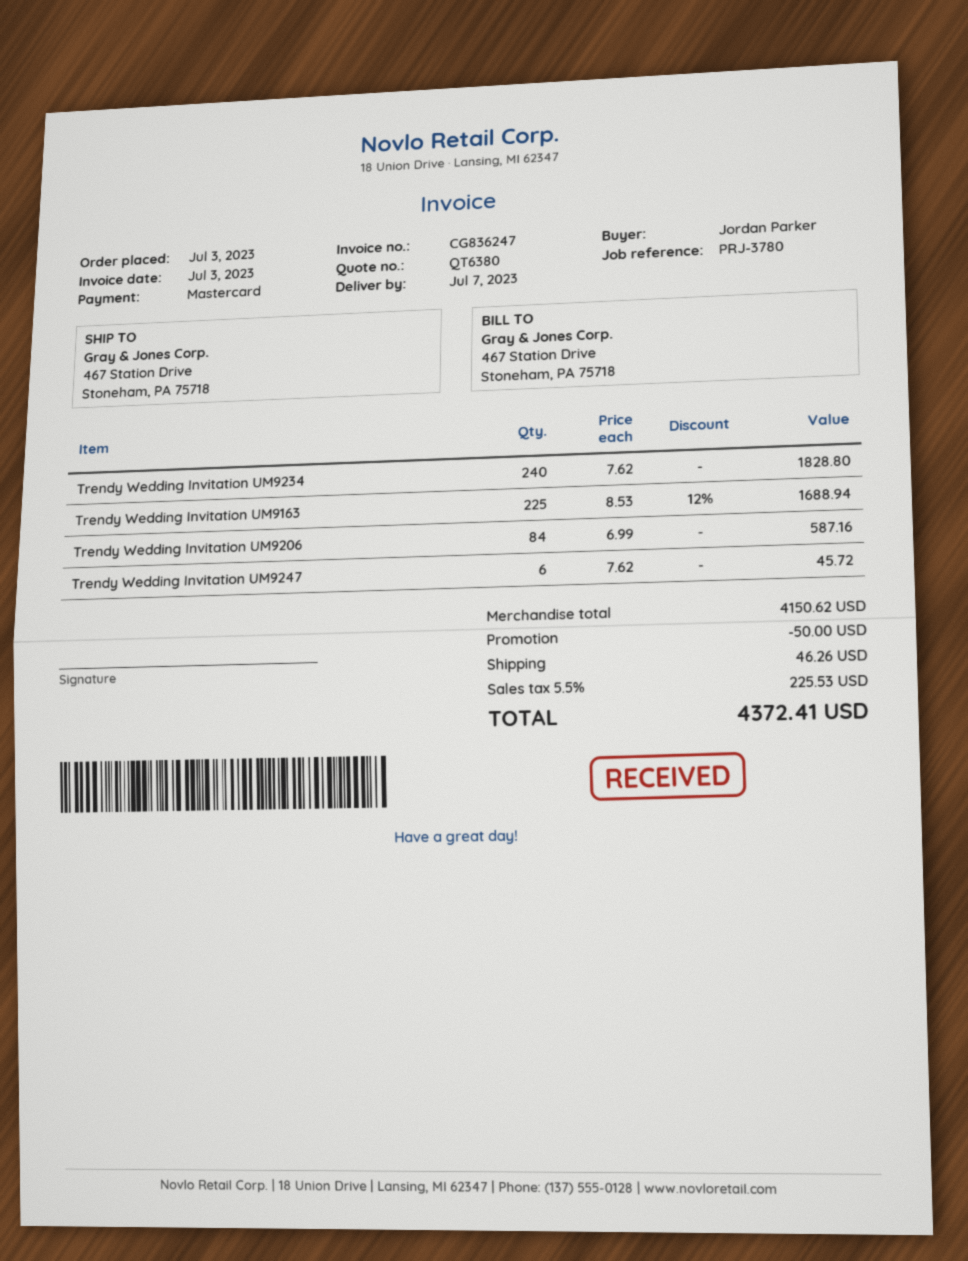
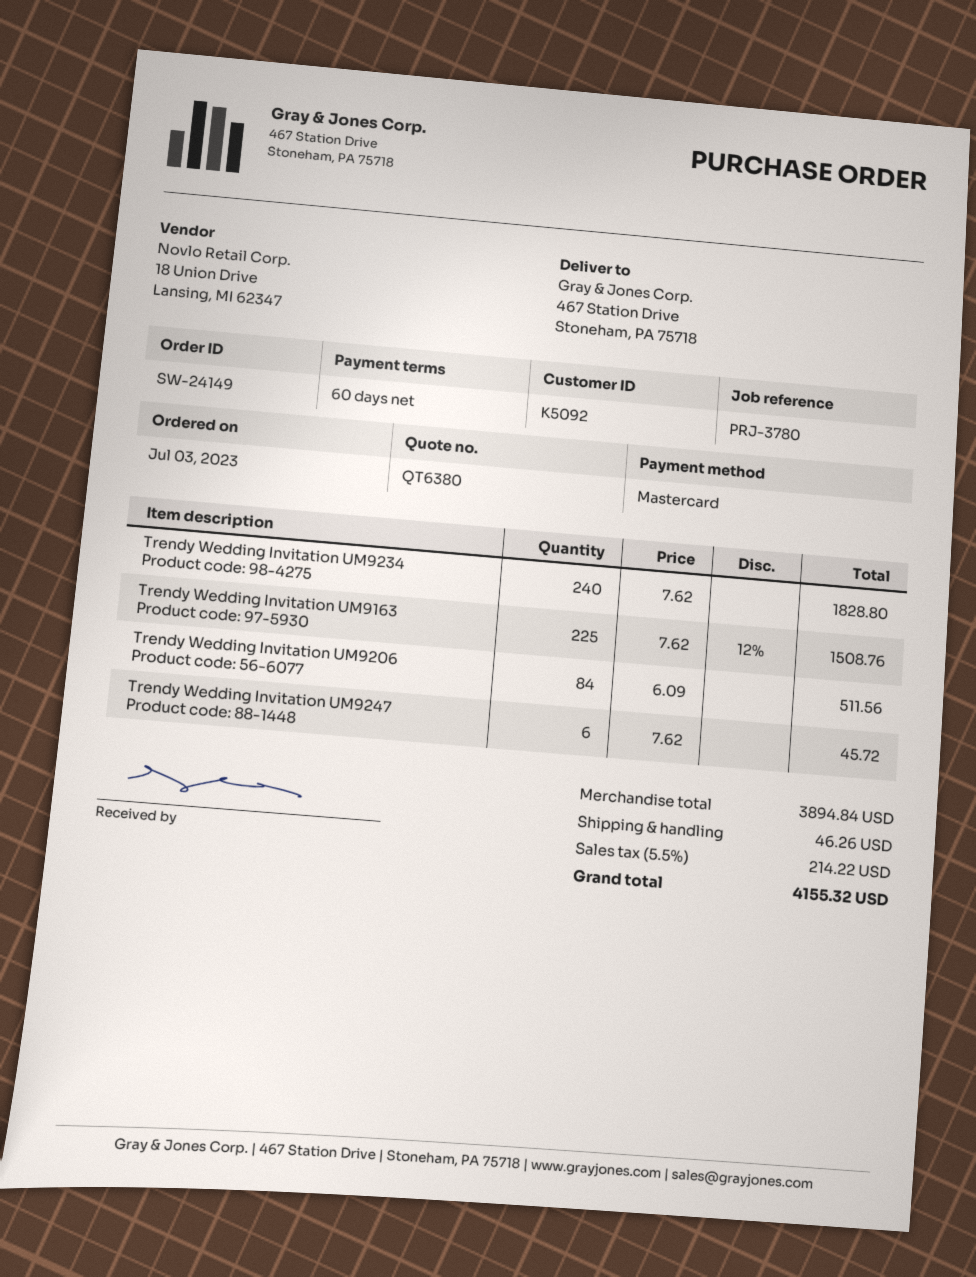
Trendy Wedding Invitation UM9163: 225 x 8.53 - 12% = 1688.94 -> 225 x 7.62 - 12% = 1508.76
Trendy Wedding Invitation UM9206: 84 x 6.99 = 587.16 -> 84 x 6.09 = 511.56
subtotal: 4150.62 -> 3894.84
discount: 50.00 -> none
tax: 5.5% = 225.53 -> 5.5% = 214.22
total: 4372.41 -> 4155.32

